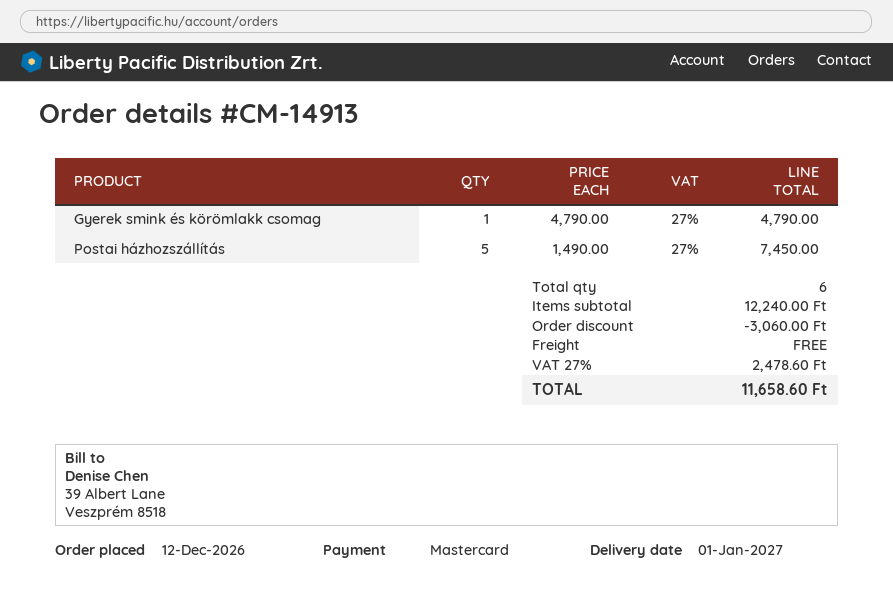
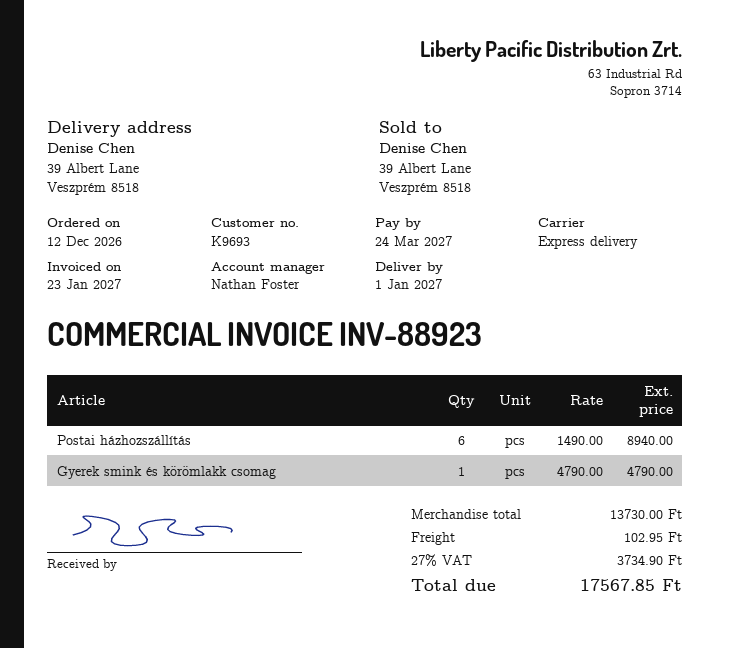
Postai házhozszállítás: 5 x 1490.00 = 7450.00 -> 6 x 1490.00 = 8940.00
subtotal: 12240.00 -> 13730.00
discount: 3060.00 -> none
shipping: 0.00 -> 102.95
tax: 27% = 2478.60 -> 27% = 3734.90
total: 11658.60 -> 17567.85

